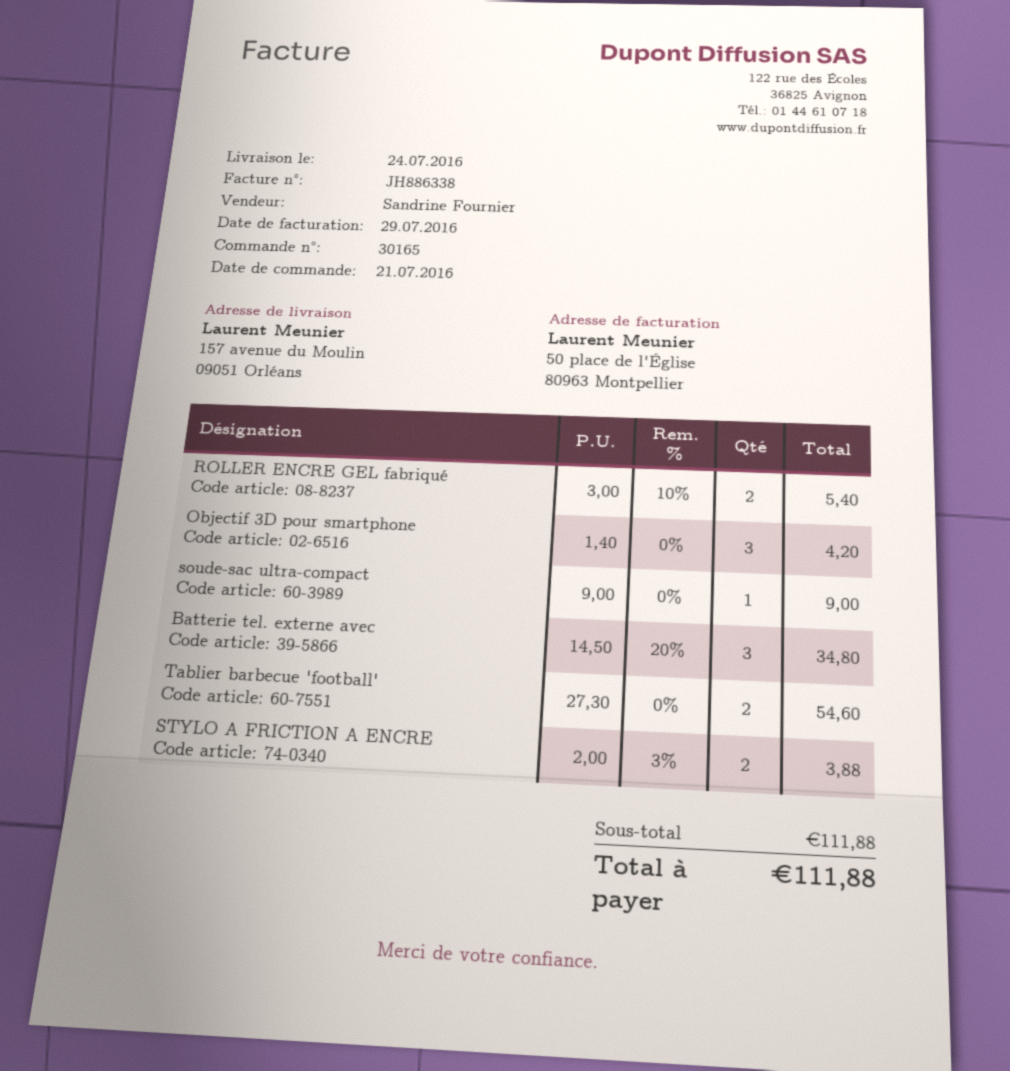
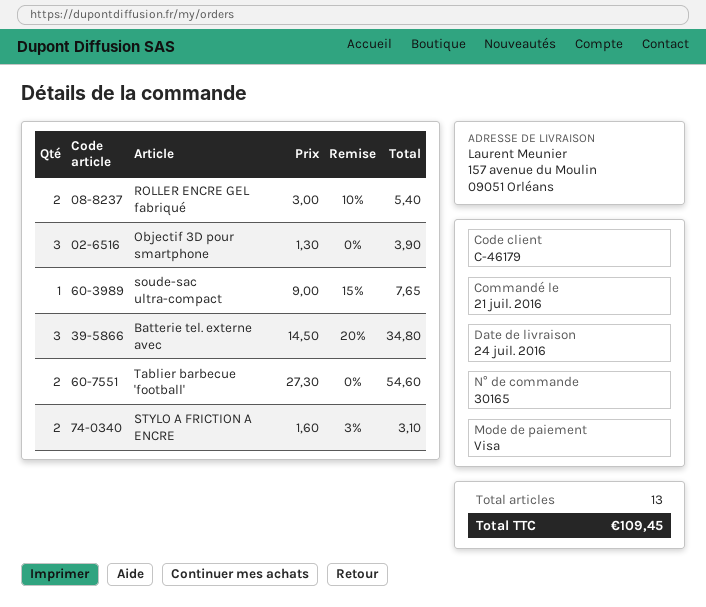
Objectif 3D pour smartphone: 3 x 1.40 = 4.20 -> 3 x 1.30 = 3.90
soude-sac ultra-compact: 1 x 9.00 = 9.00 -> 1 x 9.00 - 15% = 7.65
STYLO A FRICTION A ENCRE: 2 x 2.00 - 3% = 3.88 -> 2 x 1.60 - 3% = 3.10
total: 111.88 -> 109.45

